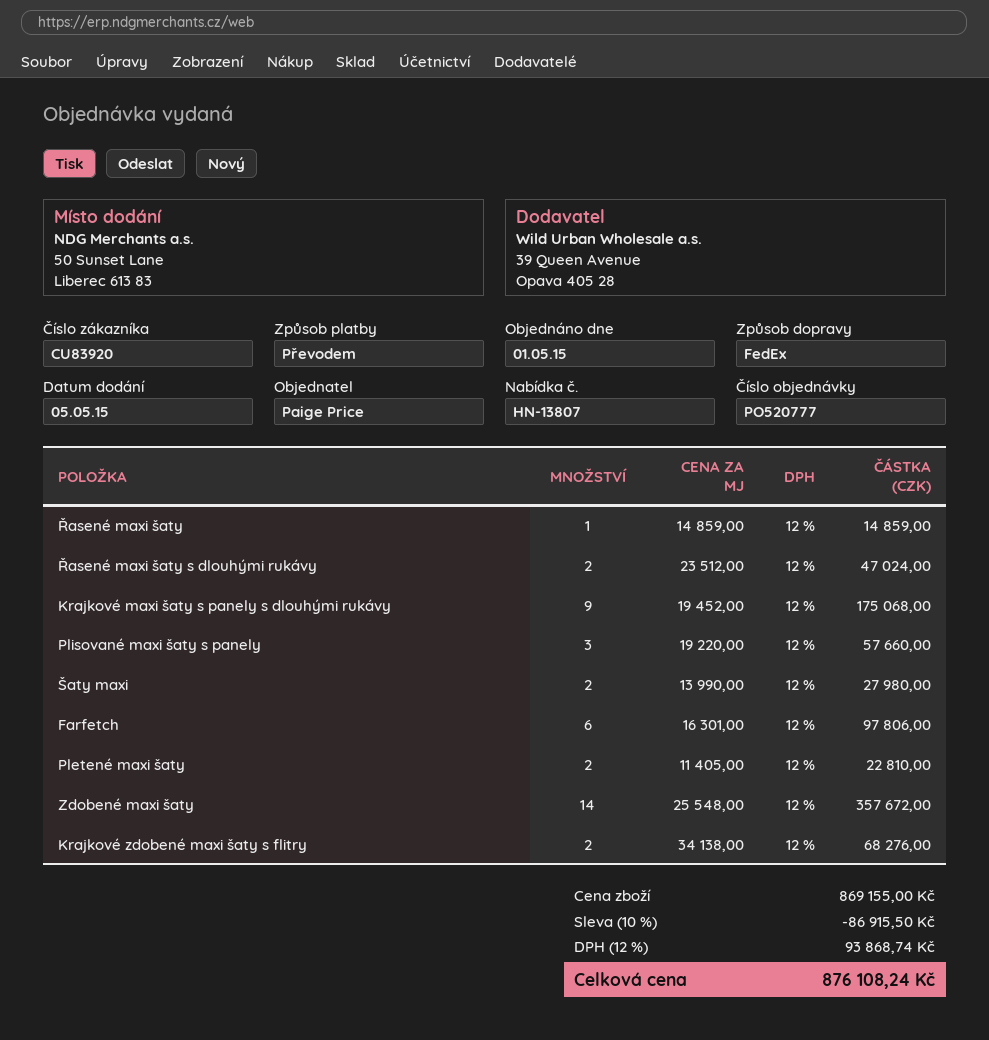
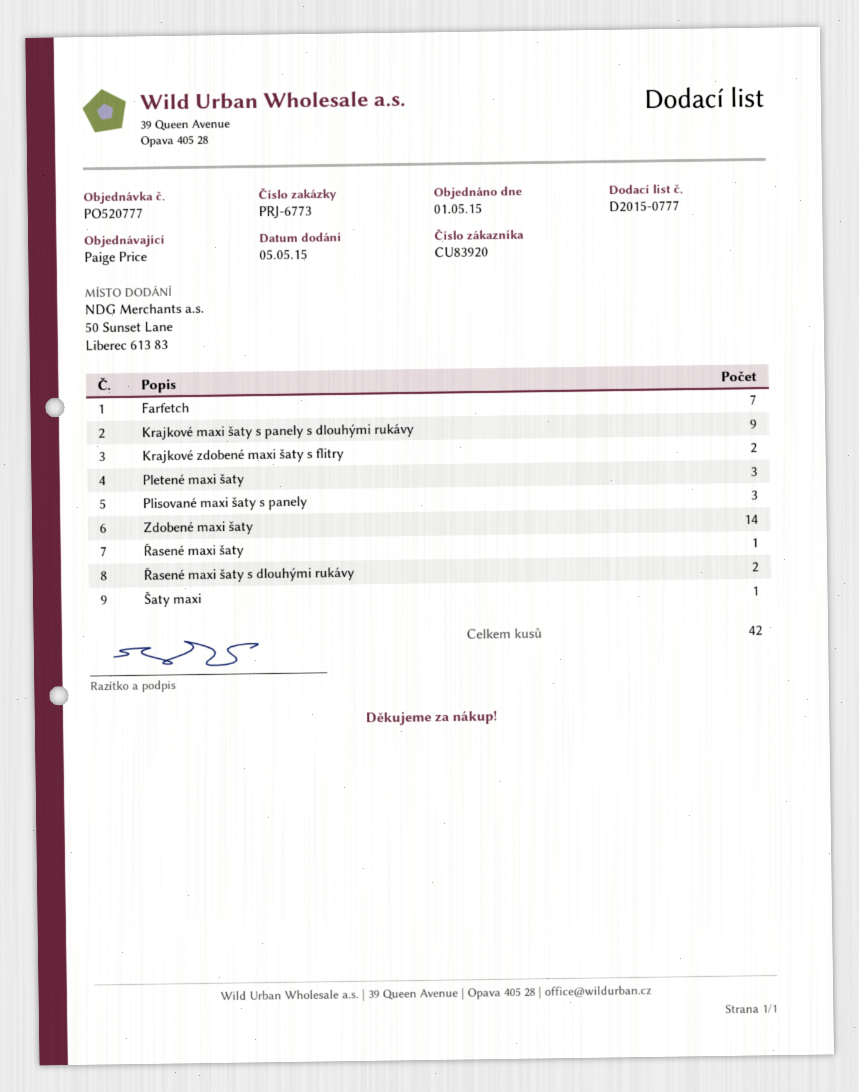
Šaty maxi: 2 -> 1
Farfetch: 6 -> 7
Pletené maxi šaty: 2 -> 3

